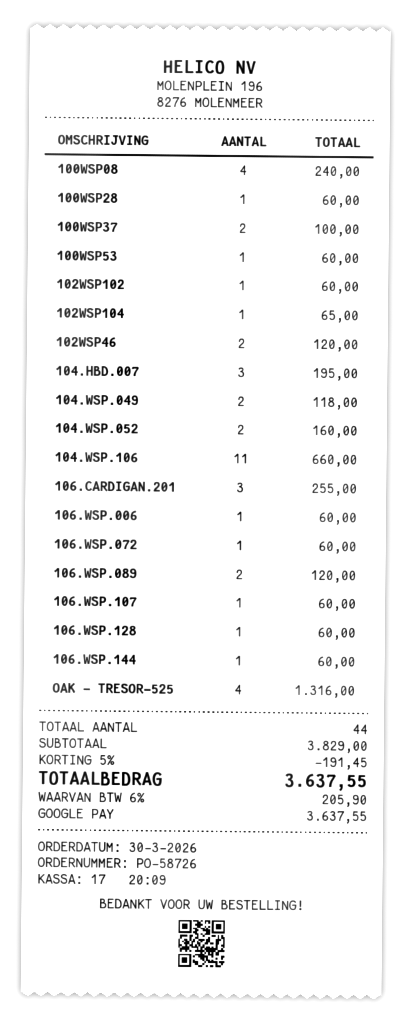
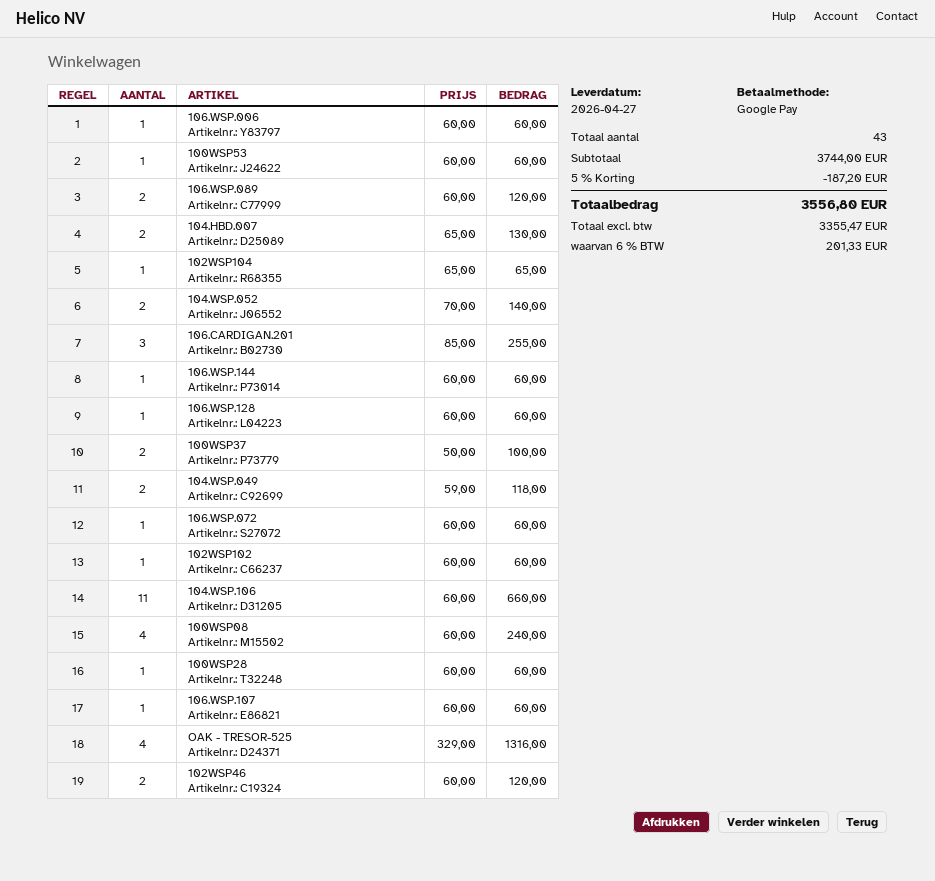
104.HBD.007: 3 for 195.00 -> 2 for 130.00
104.WSP.052: 2 for 160.00 -> 2 for 140.00
total quantity: 44 -> 43
subtotal: 3829.00 -> 3744.00
discount: 5% = 191.45 -> 5% = 187.20
tax: 6% = 205.90 -> 6% = 201.33
total: 3637.55 -> 3556.80

